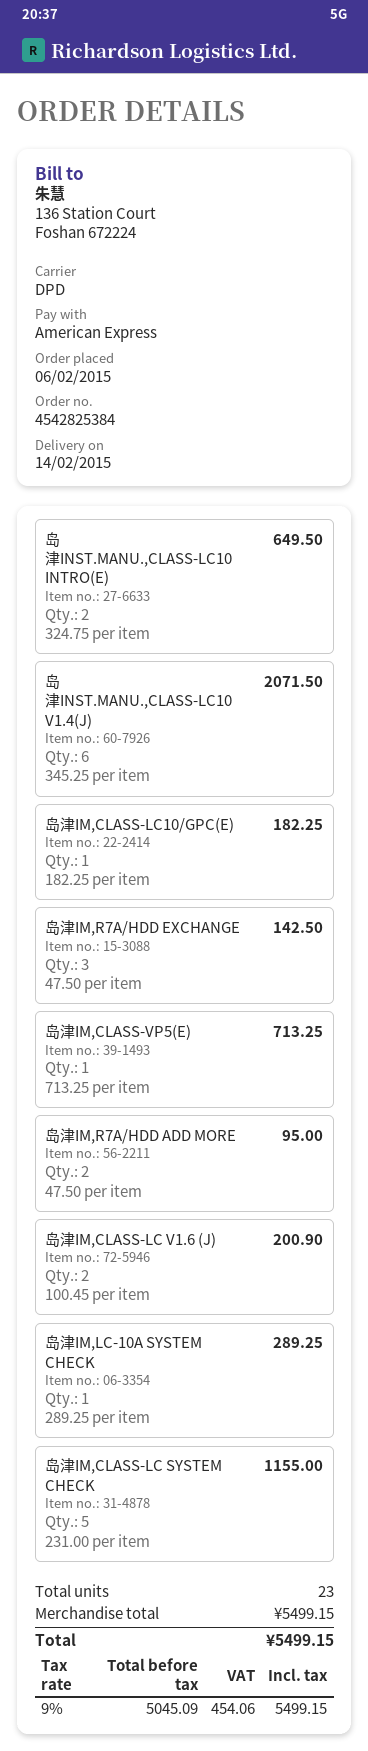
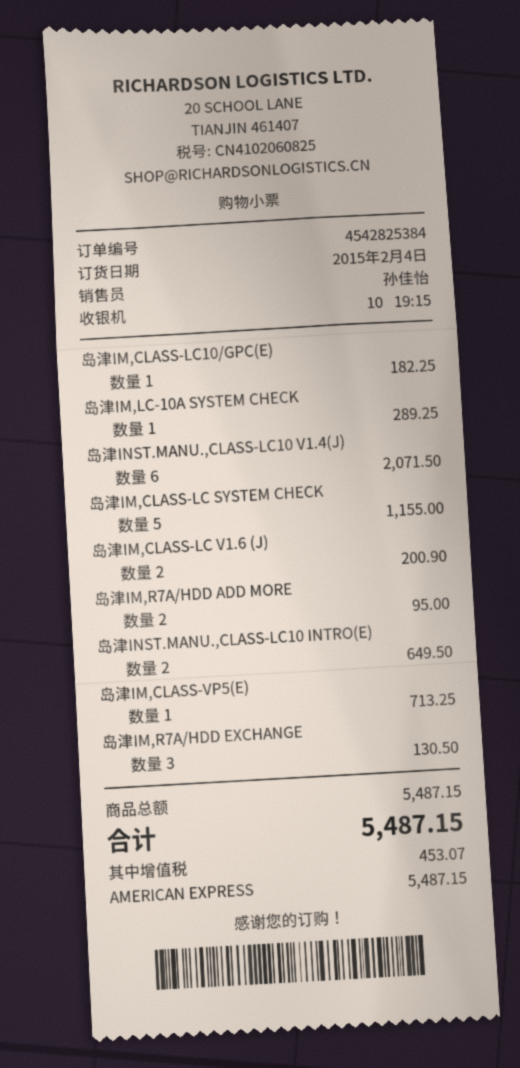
order date: 2015-02-06 -> 2015-02-04
岛津IM,R7A/HDD EXCHANGE: 3 for 142.50 -> 3 for 130.50
subtotal: 5499.15 -> 5487.15
tax: 454.06 -> 453.07
total: 5499.15 -> 5487.15

